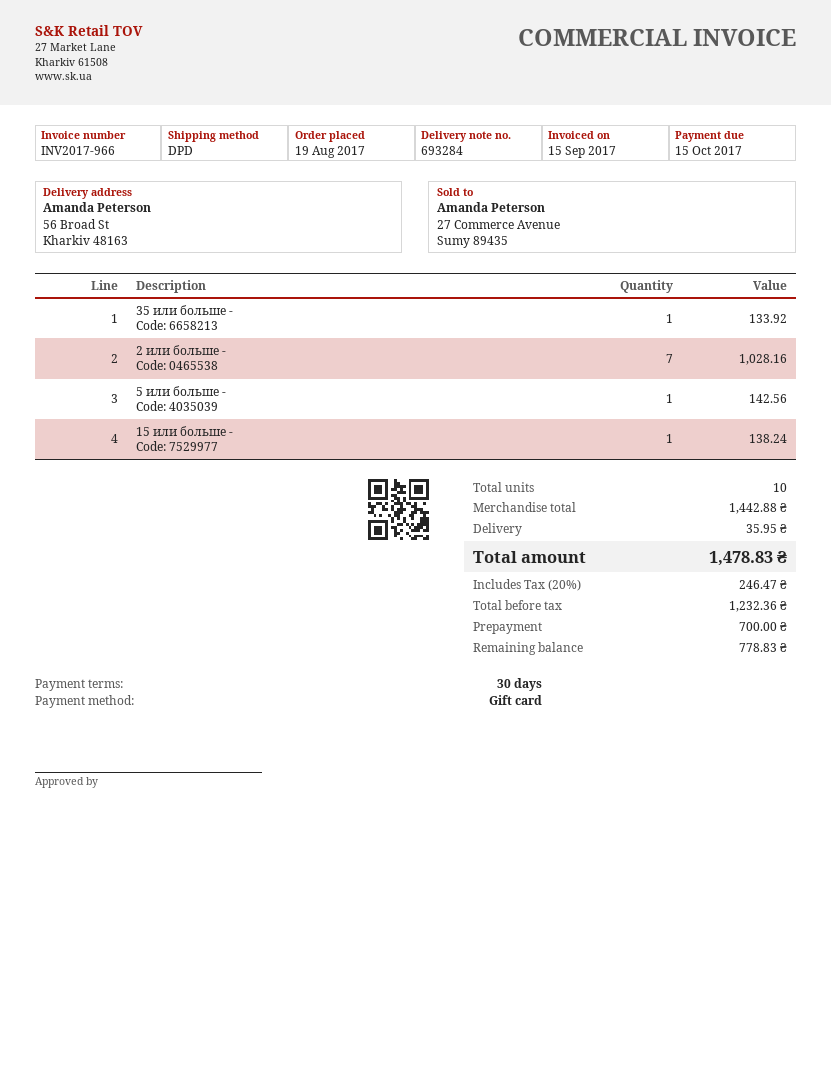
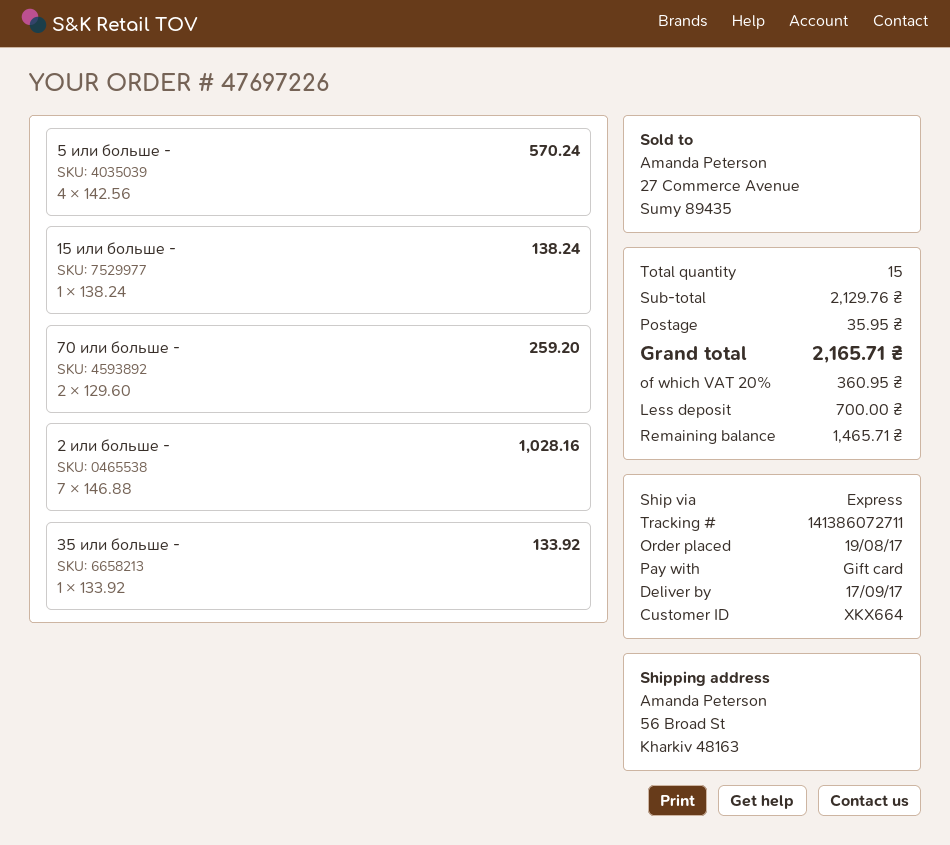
shipping method: DPD -> express
5 или больше -: 1 for 142.56 -> 4 for 570.24
70 или больше -: none -> 2 for 259.20
total quantity: 10 -> 15
subtotal: 1442.88 -> 2129.76
tax: 20% = 246.47 -> 20% = 360.95
total: 1478.83 -> 2165.71
balance: 778.83 -> 1465.71

